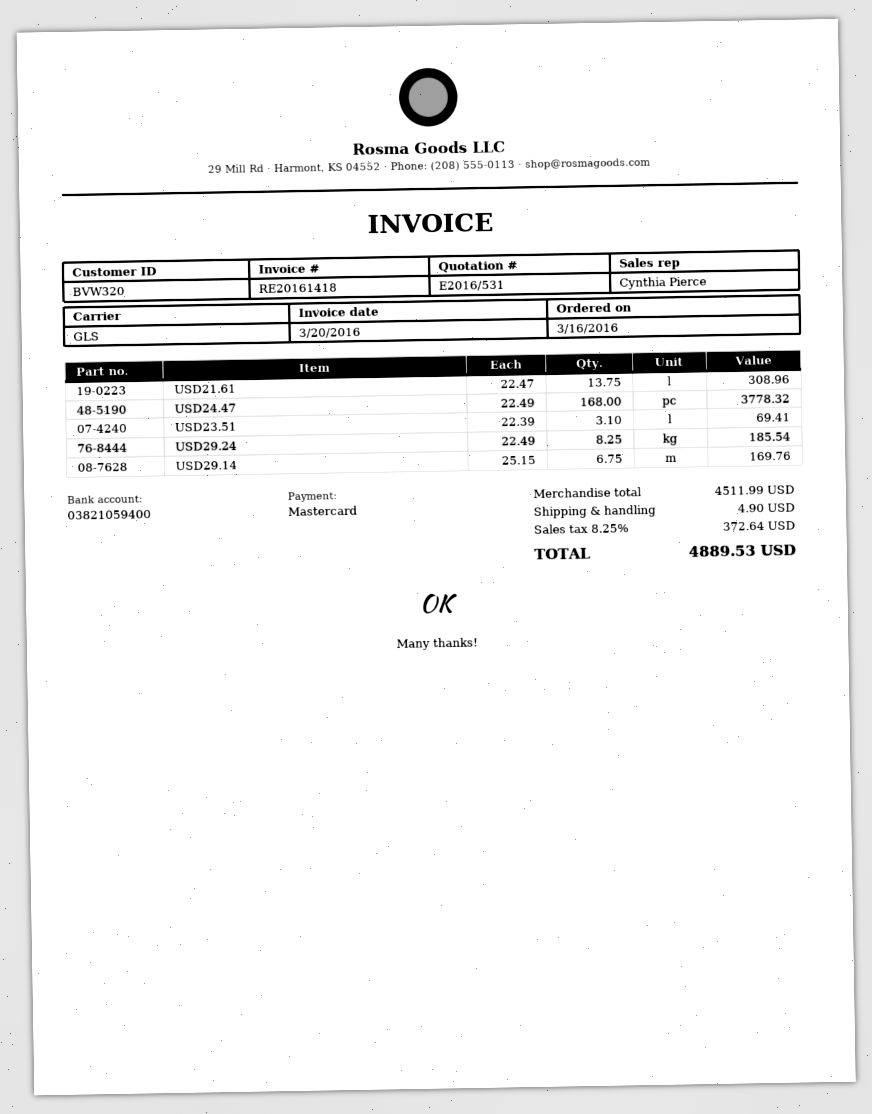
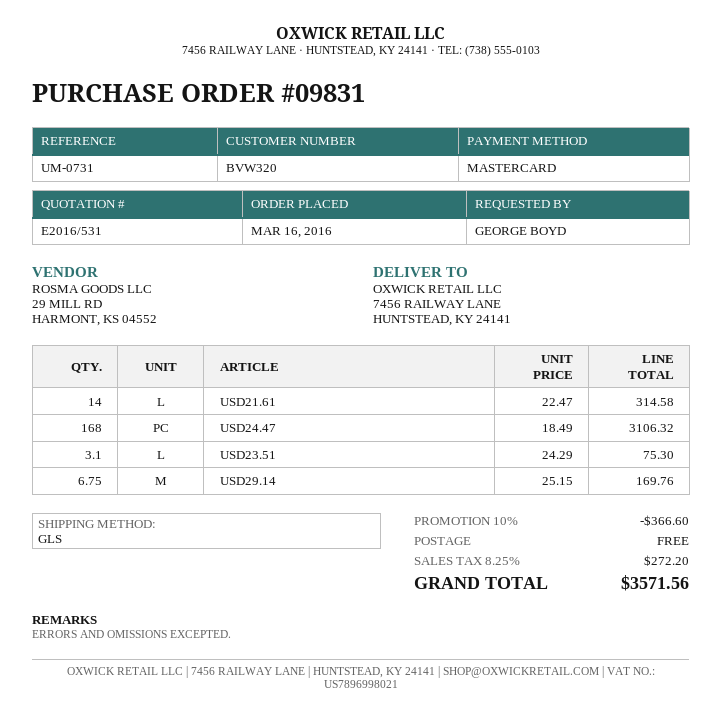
USD21.61: 13.75 x 22.47 = 308.96 -> 14 x 22.47 = 314.58
USD24.47: 168 x 22.49 = 3778.32 -> 168 x 18.49 = 3106.32
USD23.51: 3.1 x 22.39 = 69.41 -> 3.1 x 24.29 = 75.30
USD29.24: 8.25 x 22.49 = 185.54 -> none
discount: none -> 10% = 366.60
shipping: 4.90 -> 0.00
tax: 8.25% = 372.64 -> 8.25% = 272.20
total: 4889.53 -> 3571.56

